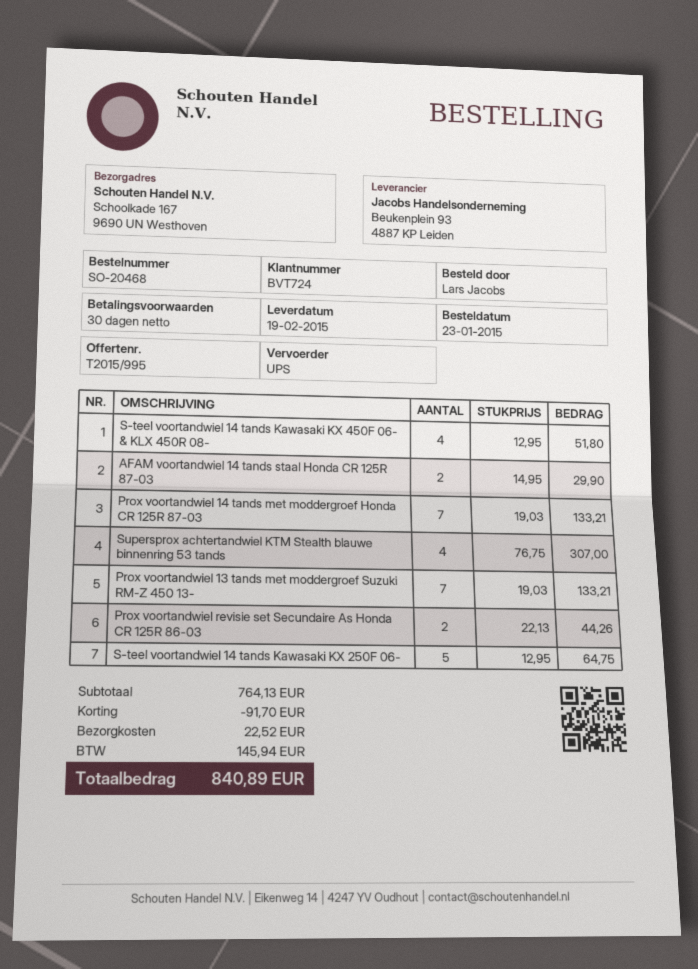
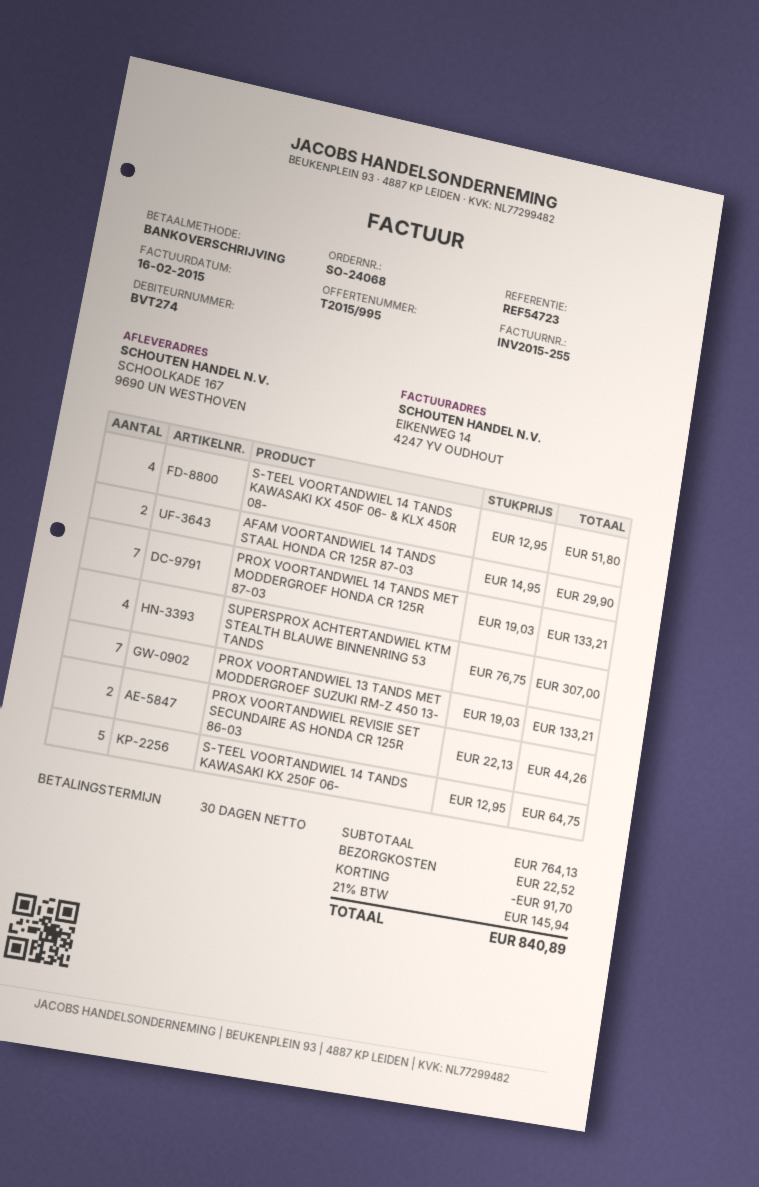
order number: SO-20468 -> SO-24068
customer number: BVT724 -> BVT274

